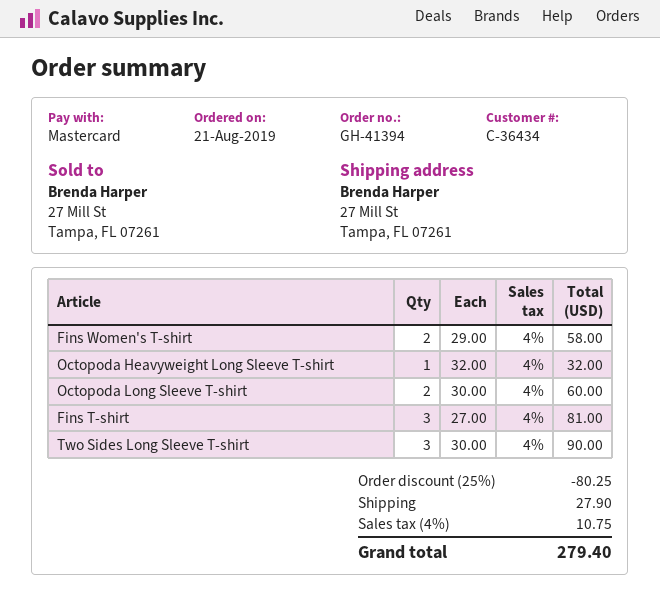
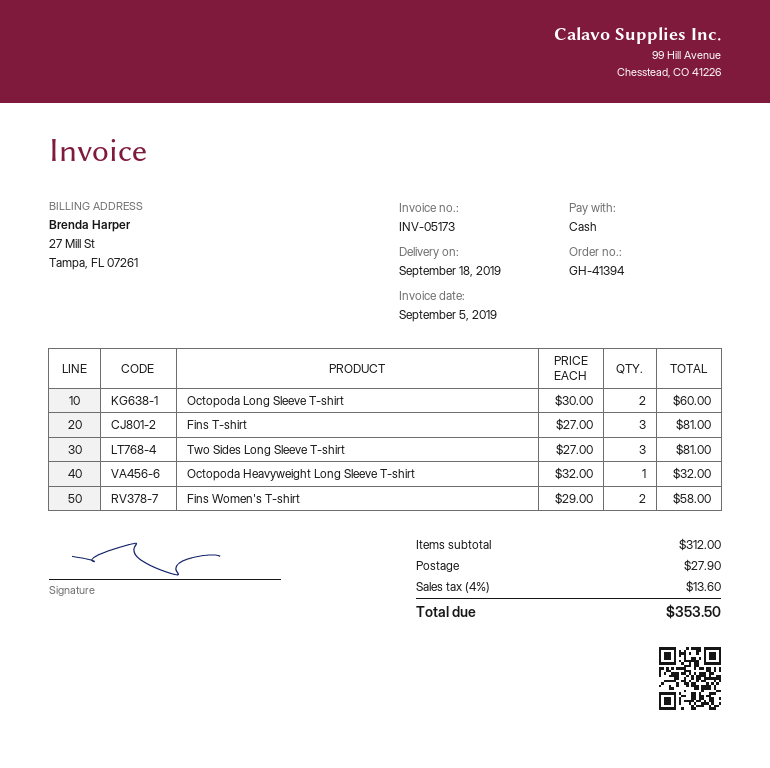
payment method: Mastercard -> cash
Two Sides Long Sleeve T-shirt: 3 x 30.00 = 90.00 -> 3 x 27.00 = 81.00
discount: 25% = 80.25 -> none
tax: 4% = 10.75 -> 4% = 13.60
total: 279.40 -> 353.50

